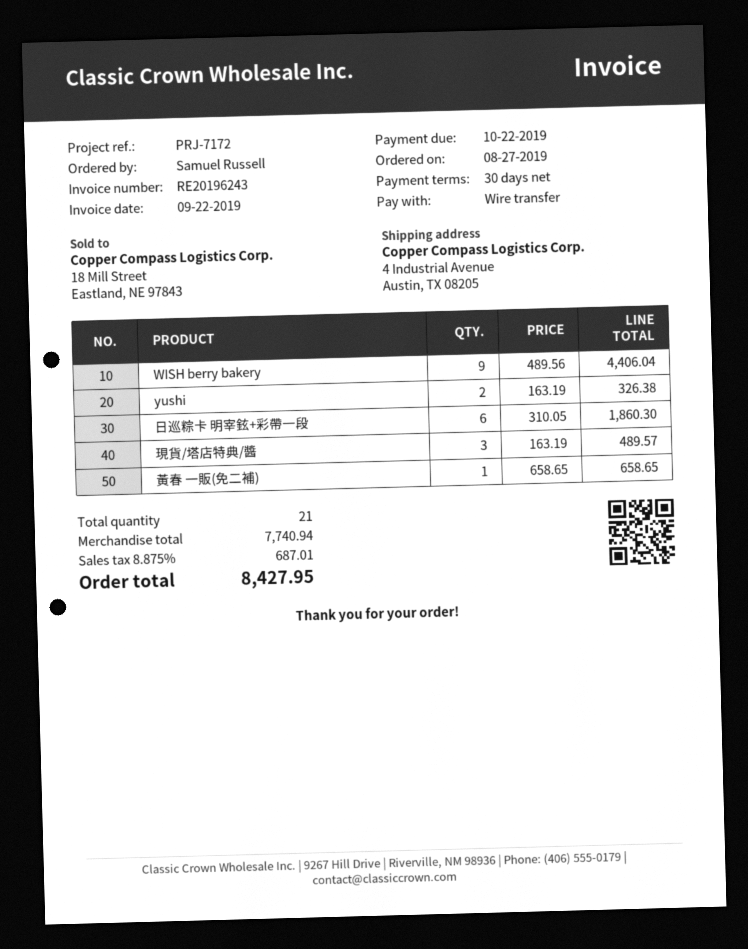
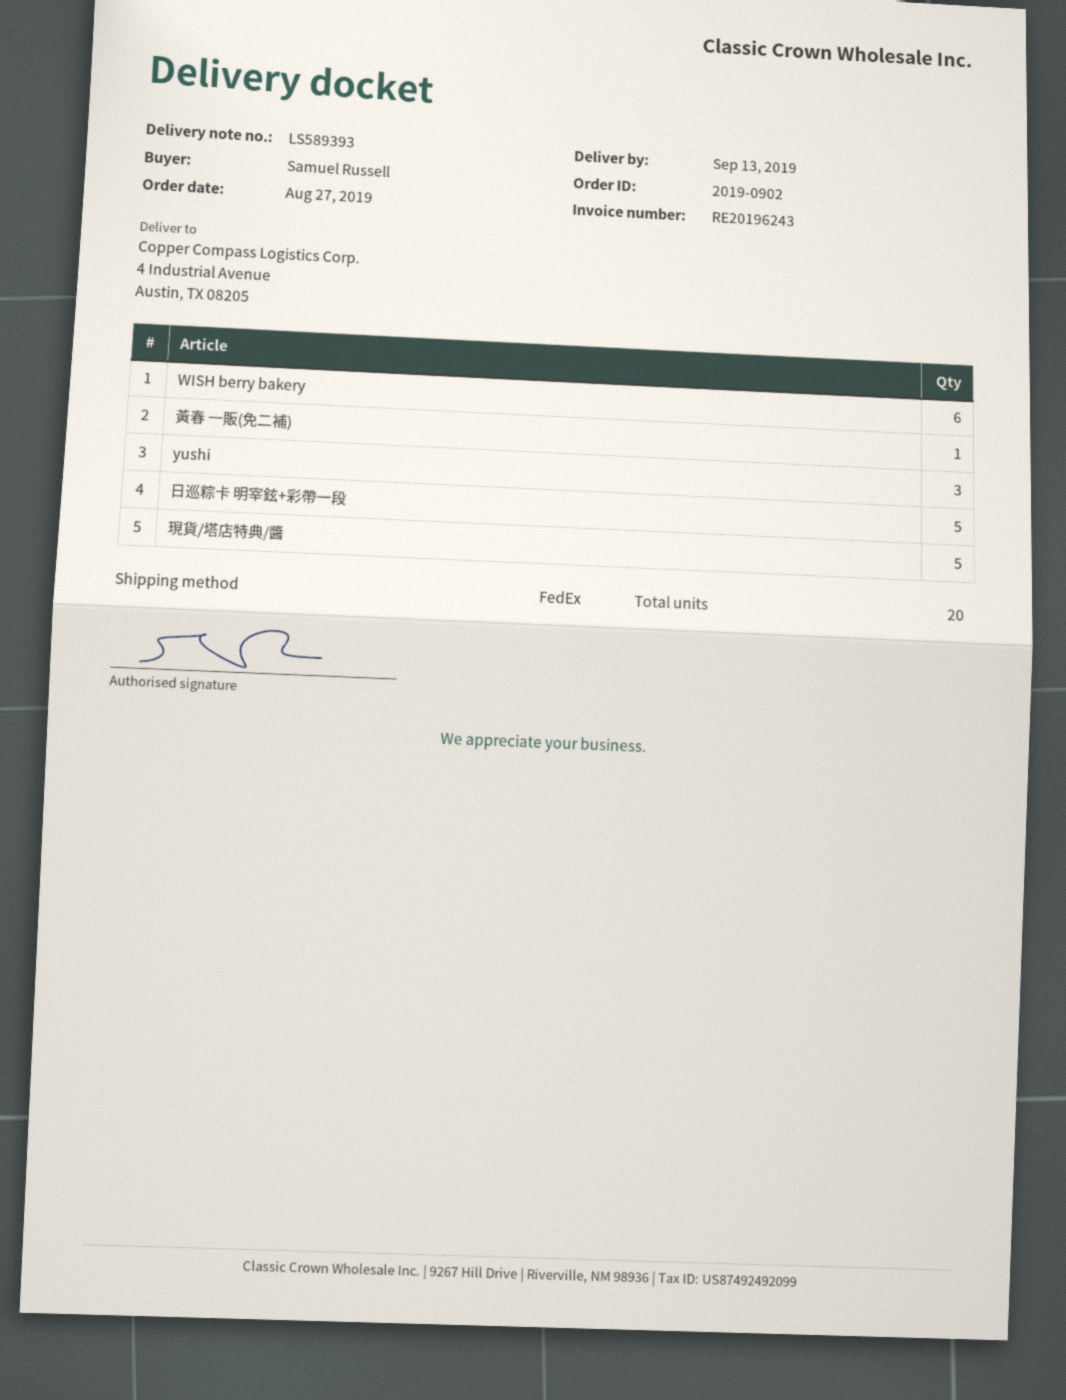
WISH berry bakery: 9 -> 6
yushi: 2 -> 3
日巡粽卡 明宰鉉+彩帶一段: 6 -> 5
現貨/塔店特典/醬: 3 -> 5
total quantity: 21 -> 20

